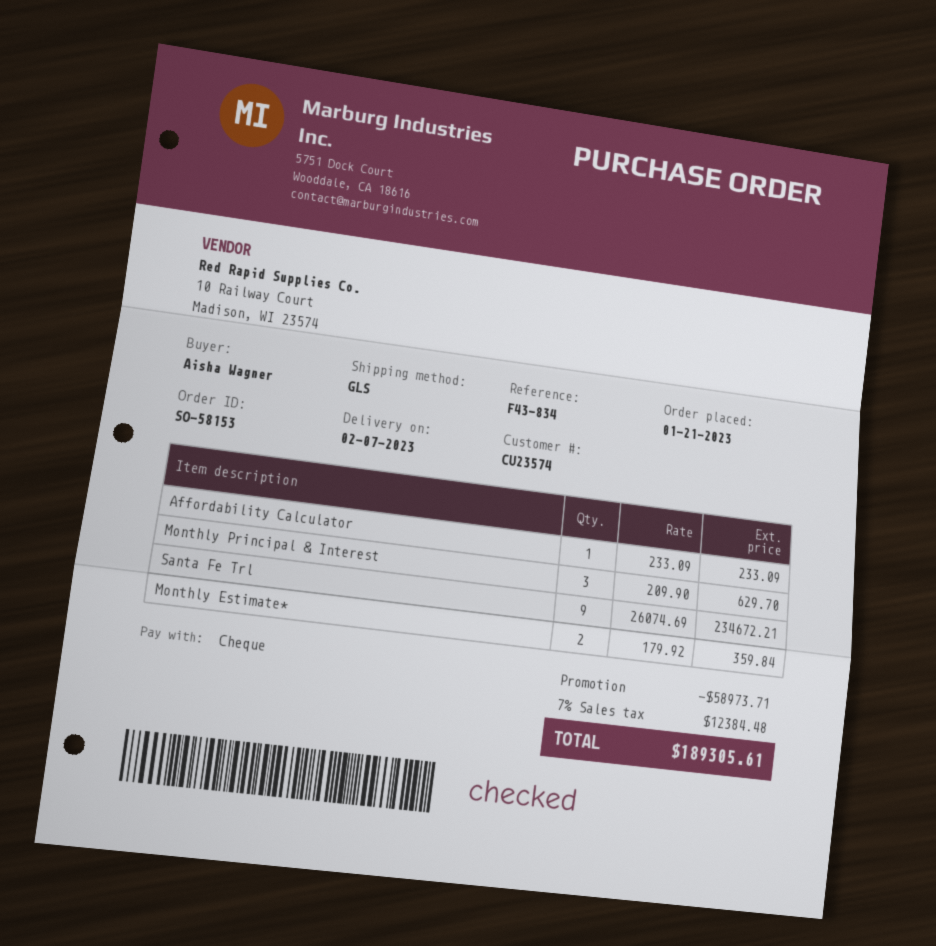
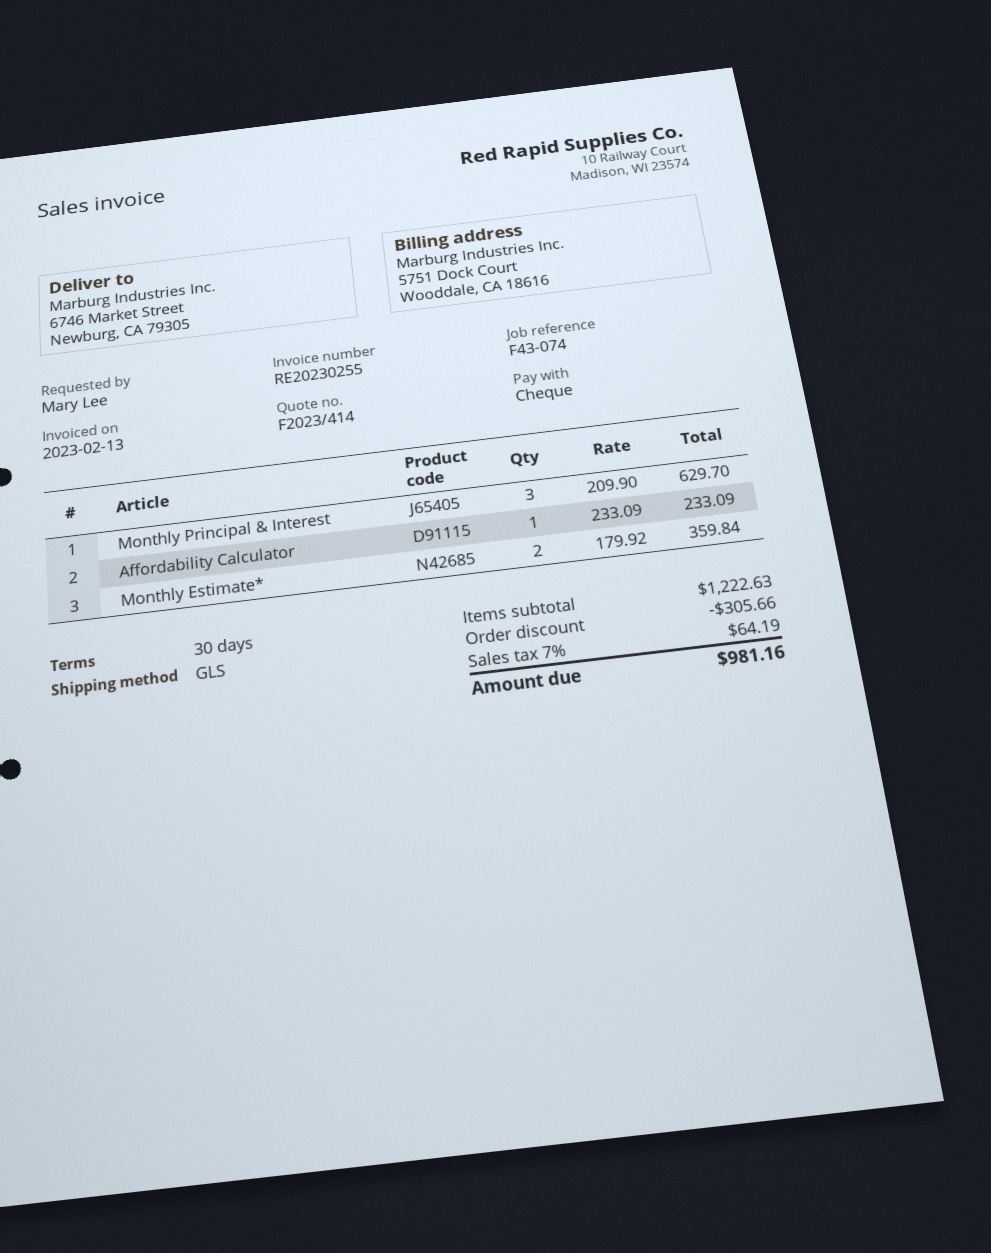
reference: F43-834 -> F43-074
ordered by: Aisha Wagner -> Mary Lee
Santa Fe Trl: 9 x 26074.69 = 234672.21 -> none
discount: 58973.71 -> 305.66
tax: 7% = 12384.48 -> 7% = 64.19
total: 189305.61 -> 981.16

